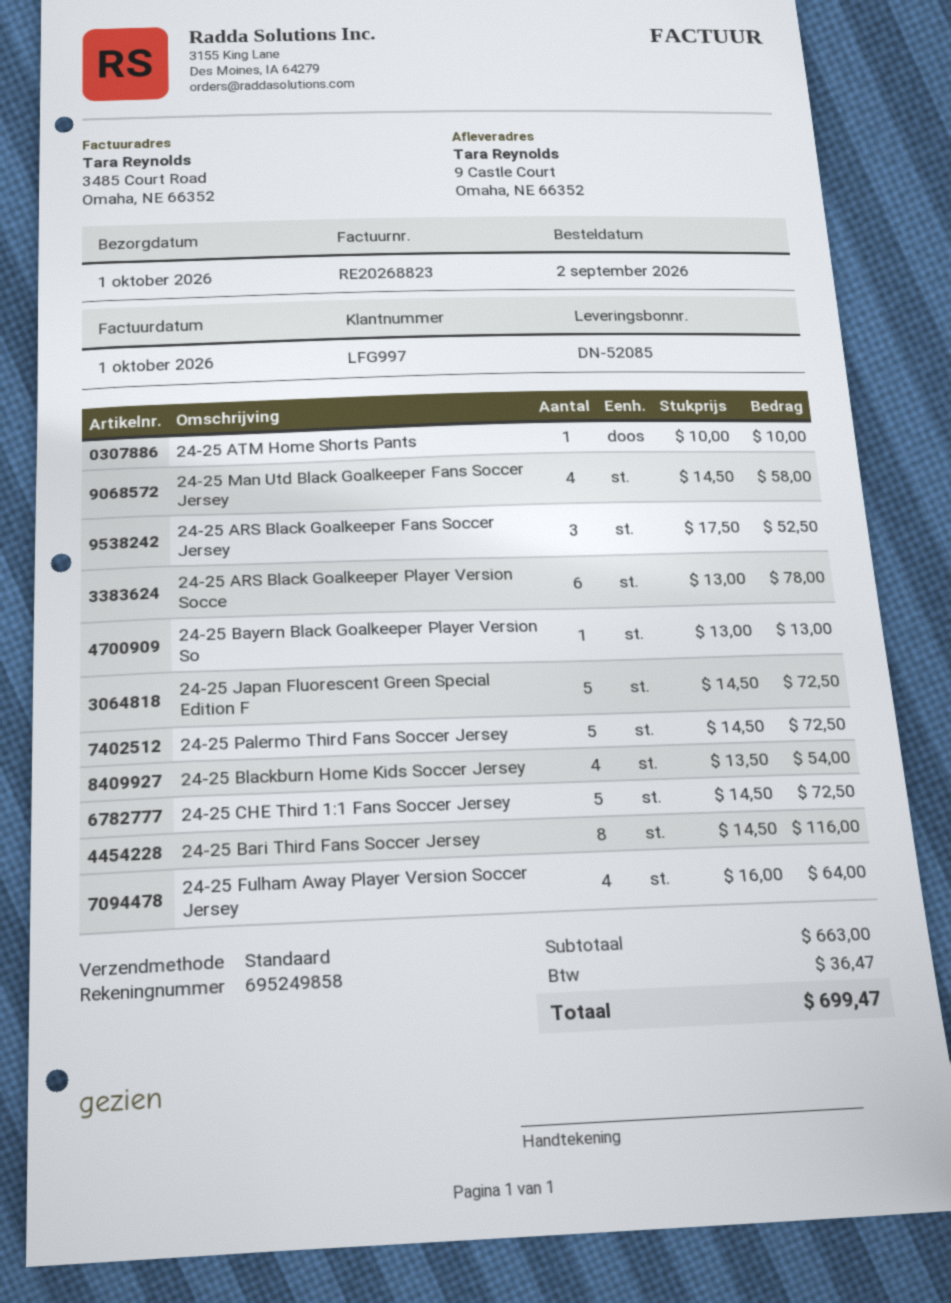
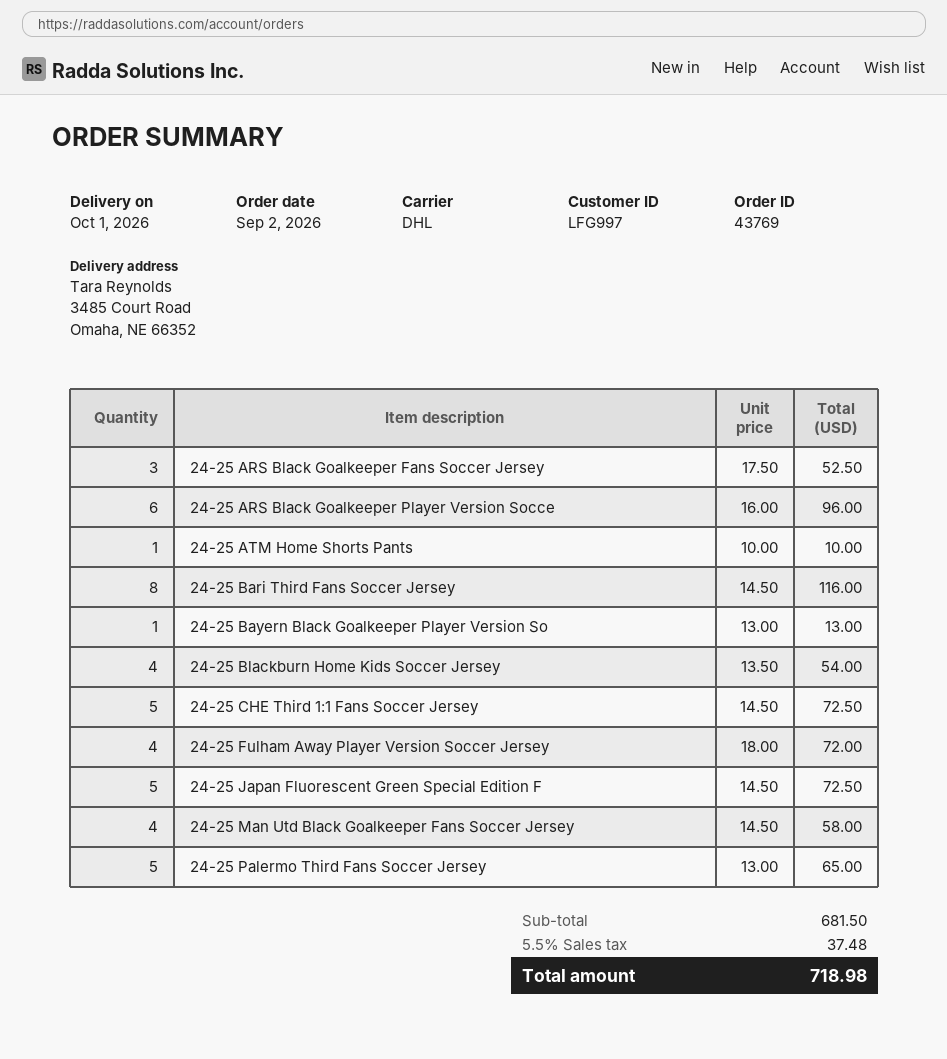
shipping method: standard -> DHL
ship to: 9 Castle Court, Omaha, NE 66352 -> 3485 Court Road, Omaha, NE 66352
24-25 ARS Black Goalkeeper Player Version Socce: 6 x 13.00 = 78.00 -> 6 x 16.00 = 96.00
24-25 Palermo Third Fans Soccer Jersey: 5 x 14.50 = 72.50 -> 5 x 13.00 = 65.00
24-25 Fulham Away Player Version Soccer Jersey: 4 x 16.00 = 64.00 -> 4 x 18.00 = 72.00
subtotal: 663.00 -> 681.50
tax: 36.47 -> 37.48
total: 699.47 -> 718.98

